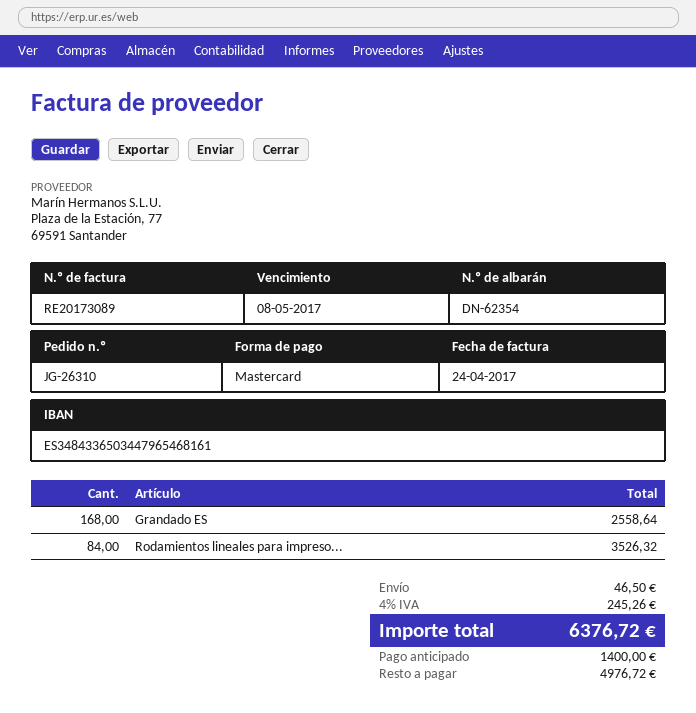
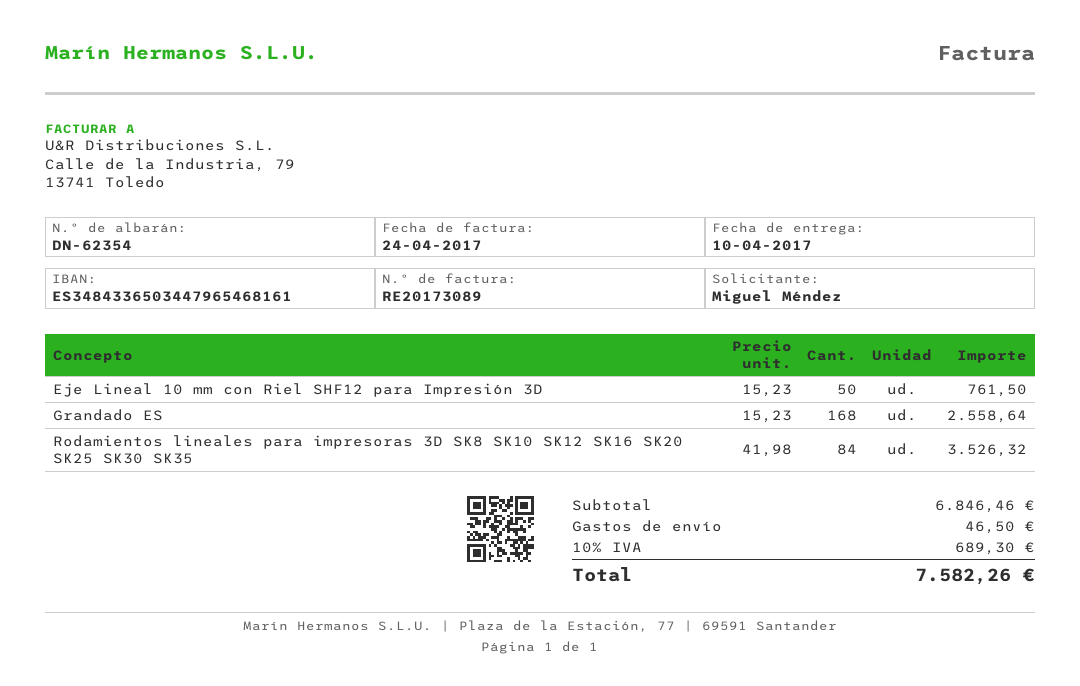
Eje Lineal 10 mm con Riel SHF12 para Impresión 3D: none -> 50 for 761.50
tax: 4% = 245.26 -> 10% = 689.30
total: 6376.72 -> 7582.26

